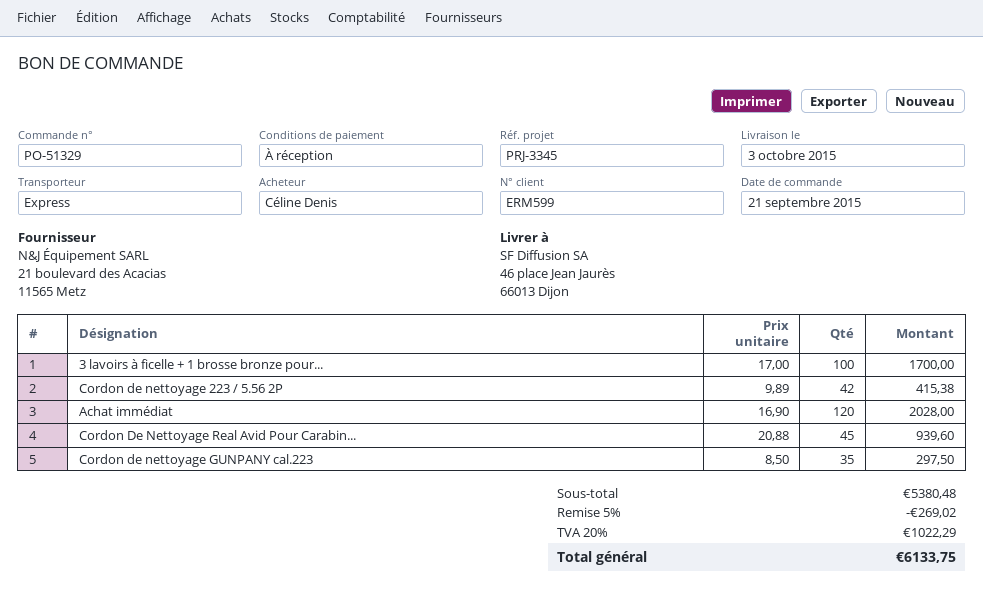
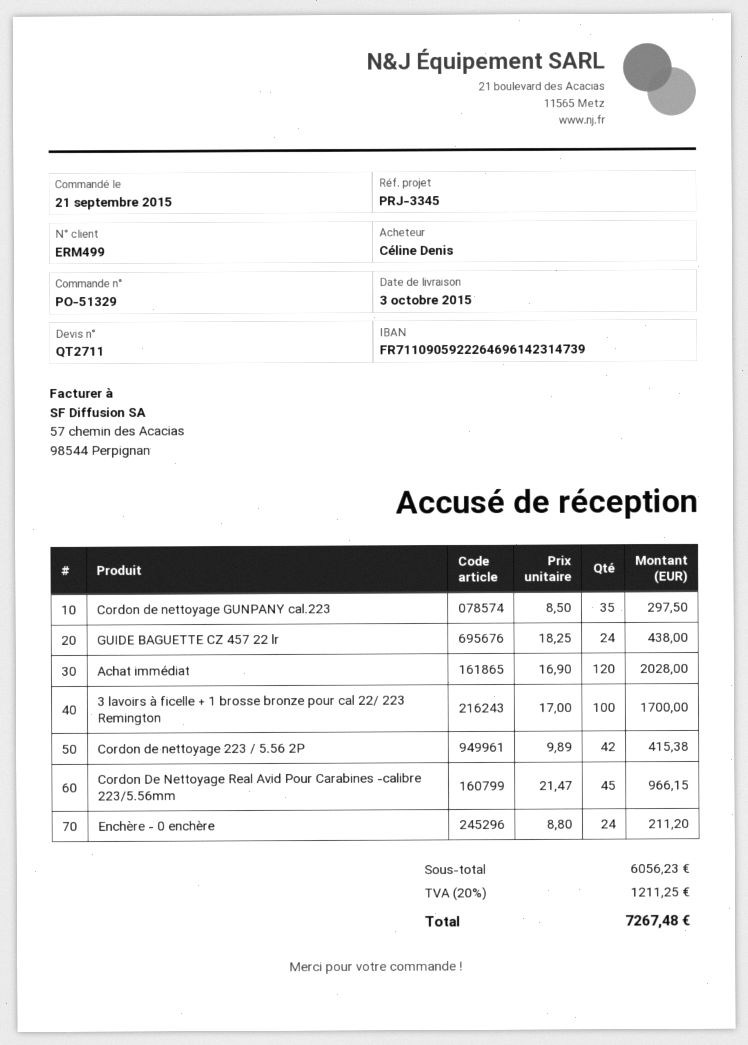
customer number: ERM599 -> ERM499
Cordon De Nettoyage Real Avid Pour Carabin...: 45 x 20.88 = 939.60 -> 45 x 21.47 = 966.15
GUIDE BAGUETTE CZ 457 22 lr: none -> 24 x 18.25 = 438.00
Enchère - 0 enchère: none -> 24 x 8.80 = 211.20
subtotal: 5380.48 -> 6056.23
discount: 5% = 269.02 -> none
tax: 20% = 1022.29 -> 20% = 1211.25
total: 6133.75 -> 7267.48

